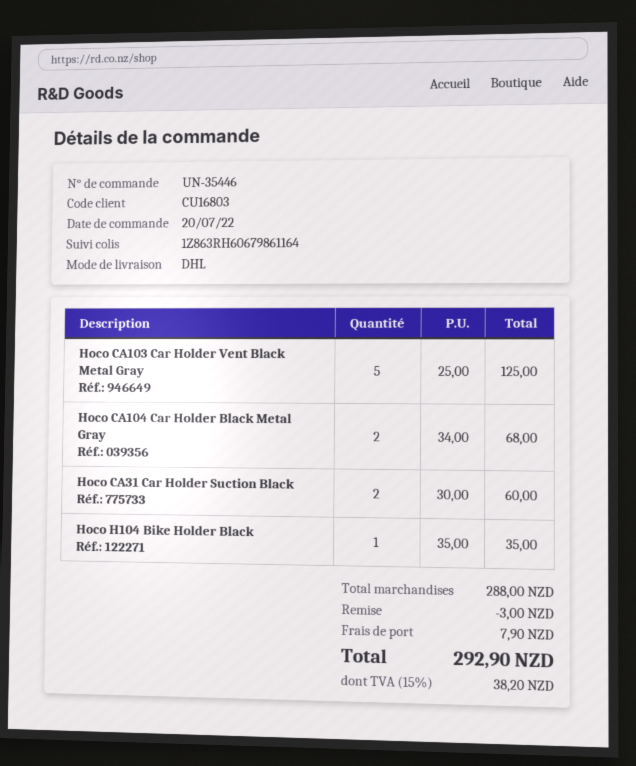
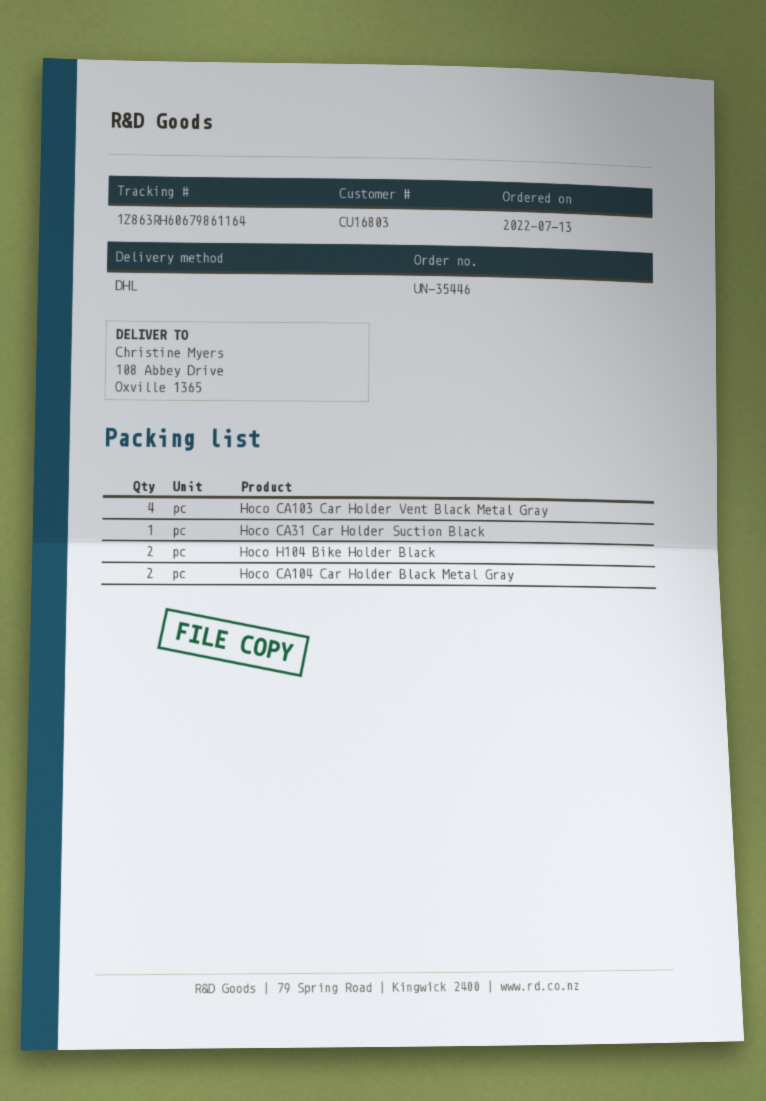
order date: 2022-07-20 -> 2022-07-13
Hoco CA103 Car Holder Vent Black Metal Gray: 5 -> 4
Hoco CA31 Car Holder Suction Black: 2 -> 1
Hoco H104 Bike Holder Black: 1 -> 2

